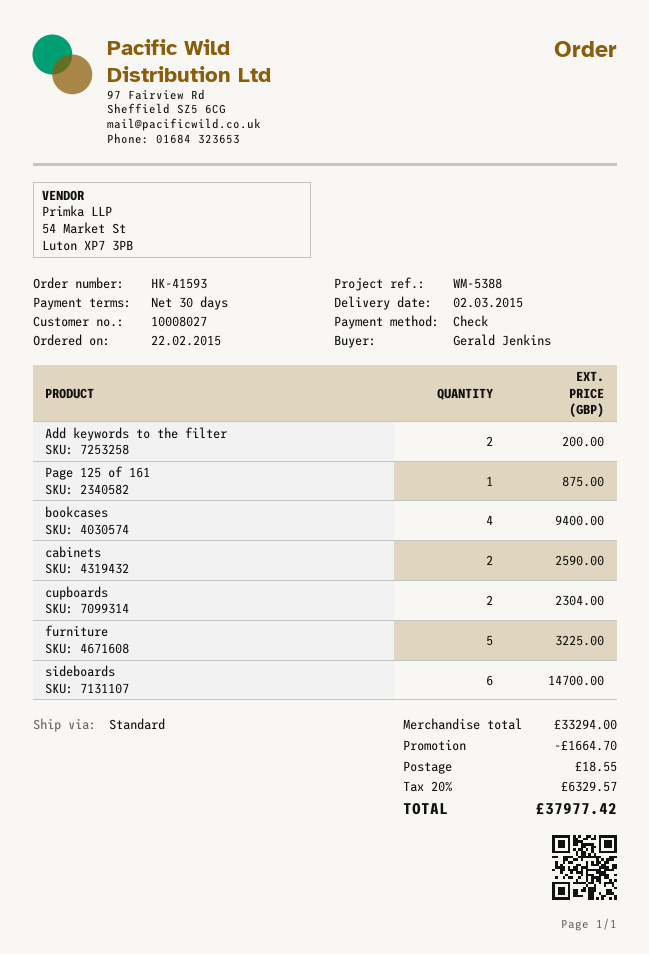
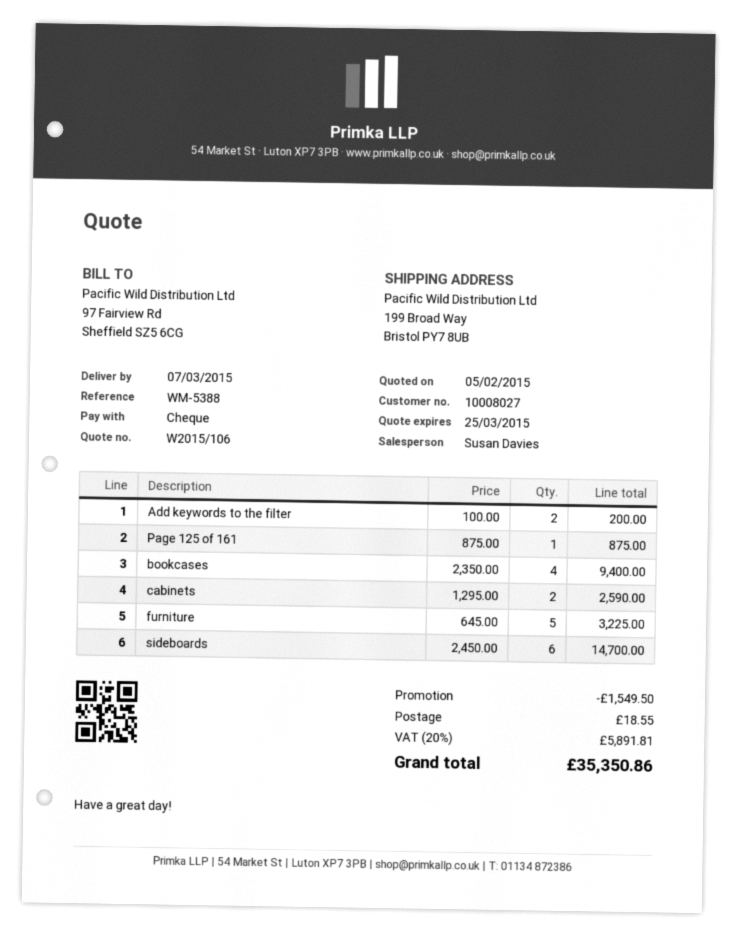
delivery date: 2015-03-02 -> 2015-03-07
cupboards: 2 for 2304.00 -> none
discount: 1664.70 -> 1549.50
tax: 20% = 6329.57 -> 20% = 5891.81
total: 37977.42 -> 35350.86

